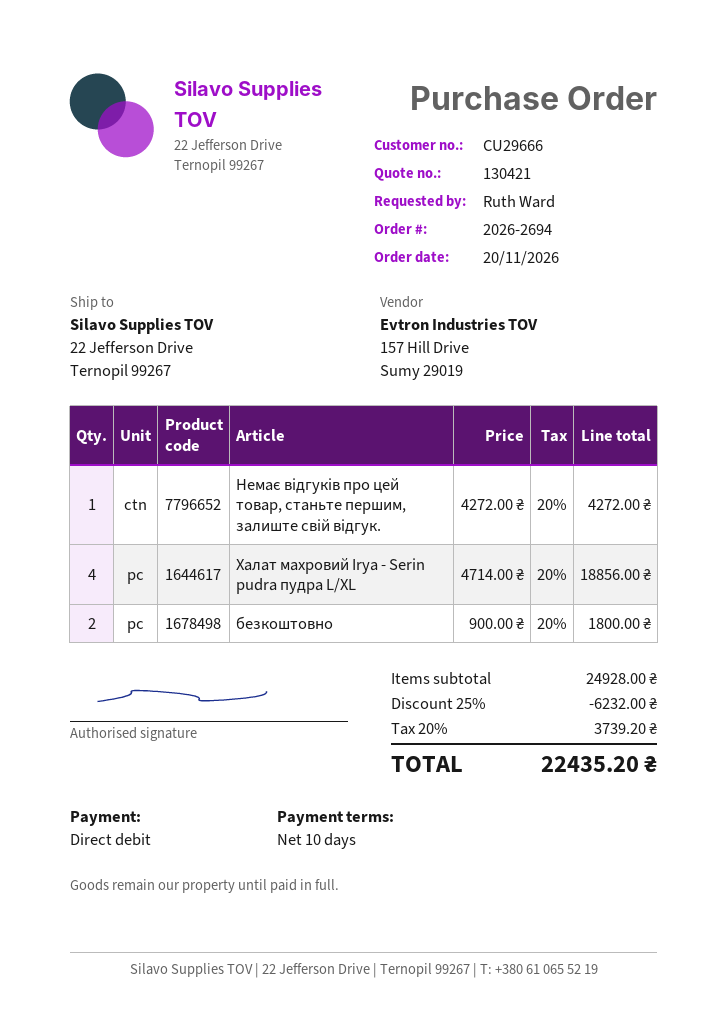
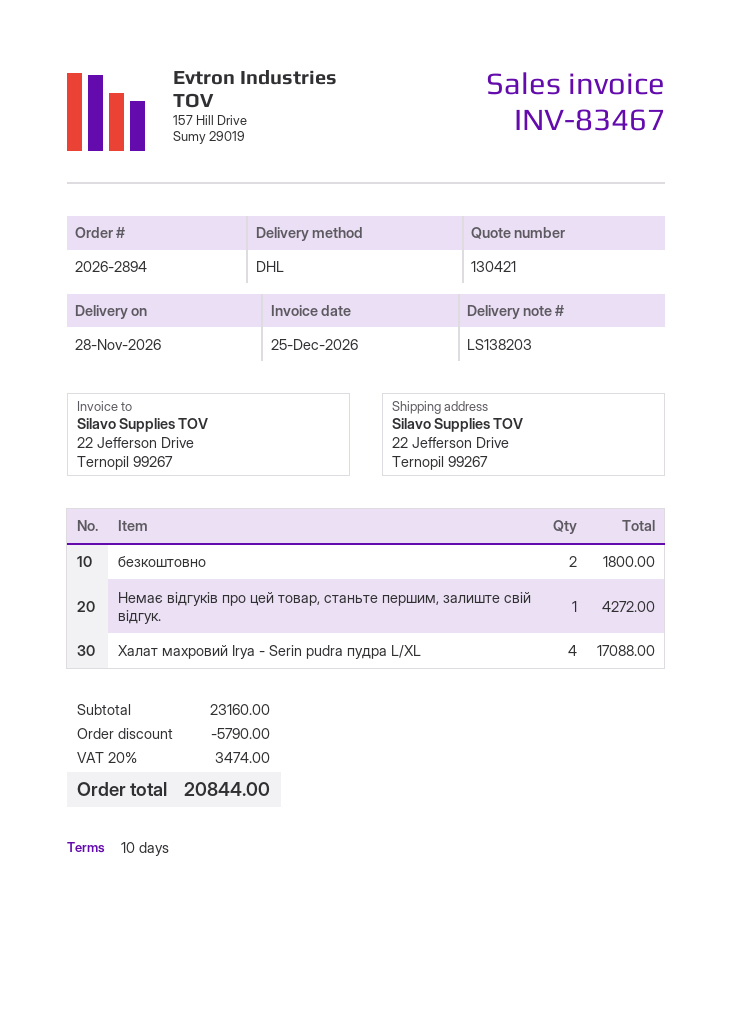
order number: 2026-2694 -> 2026-2894
Халат махровий Irya - Serin pudra пудра L/XL: 4 for 18856.00 -> 4 for 17088.00
subtotal: 24928.00 -> 23160.00
discount: 6232.00 -> 5790.00
tax: 20% = 3739.20 -> 20% = 3474.00
total: 22435.20 -> 20844.00

